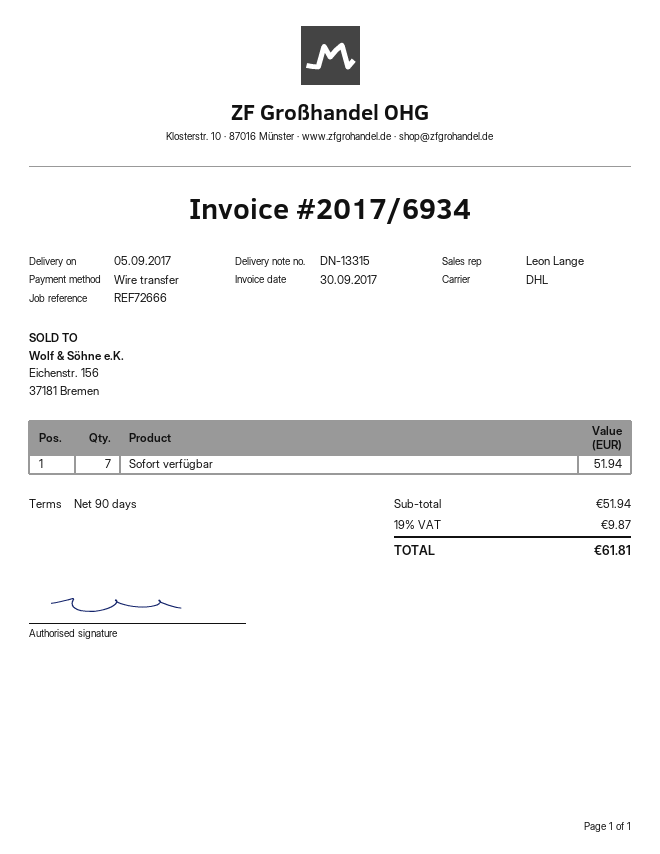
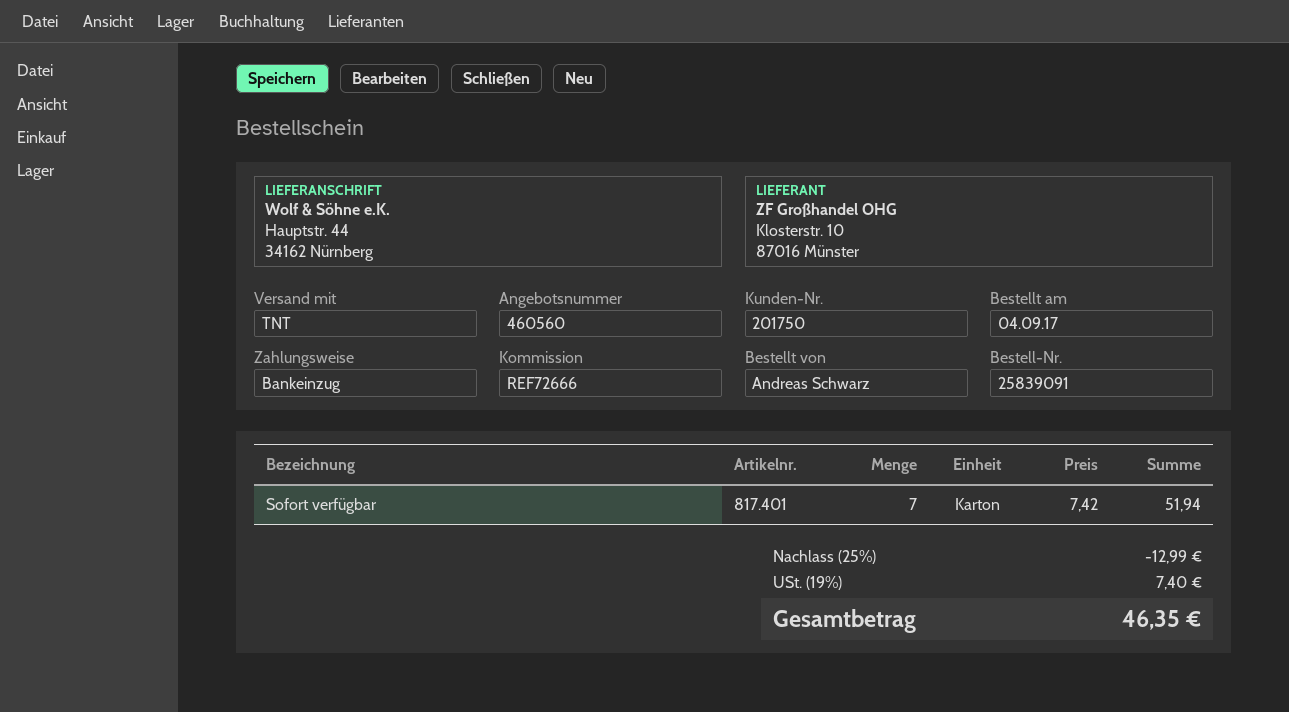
payment method: bank transfer -> direct debit
shipping method: DHL -> TNT
discount: none -> 25% = 12.99
tax: 19% = 9.87 -> 19% = 7.40
total: 61.81 -> 46.35

